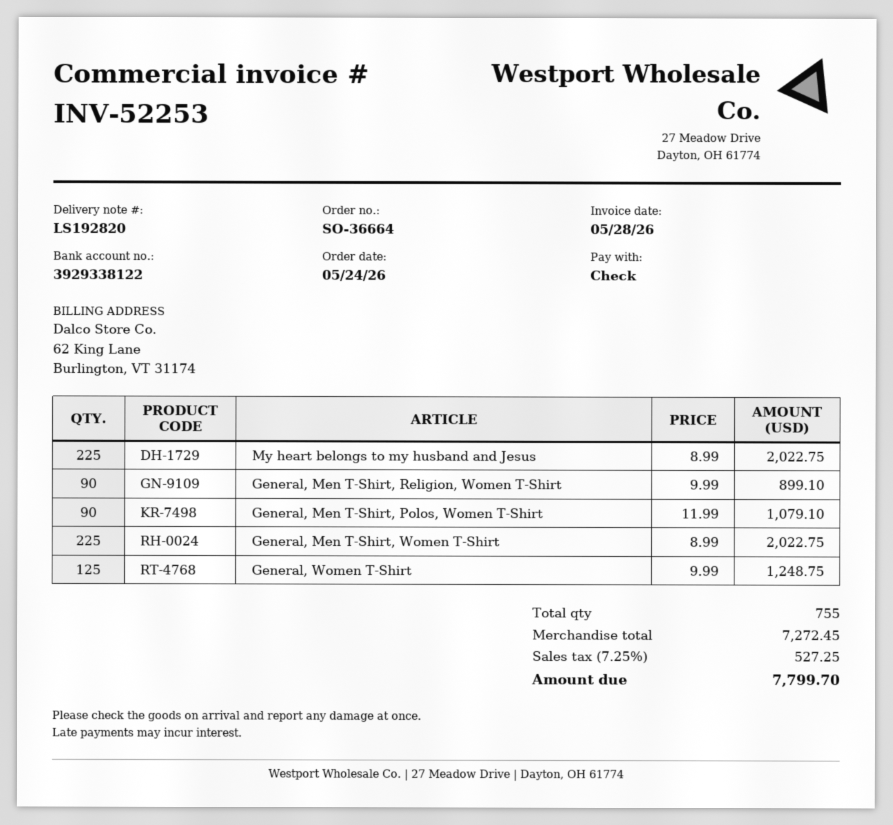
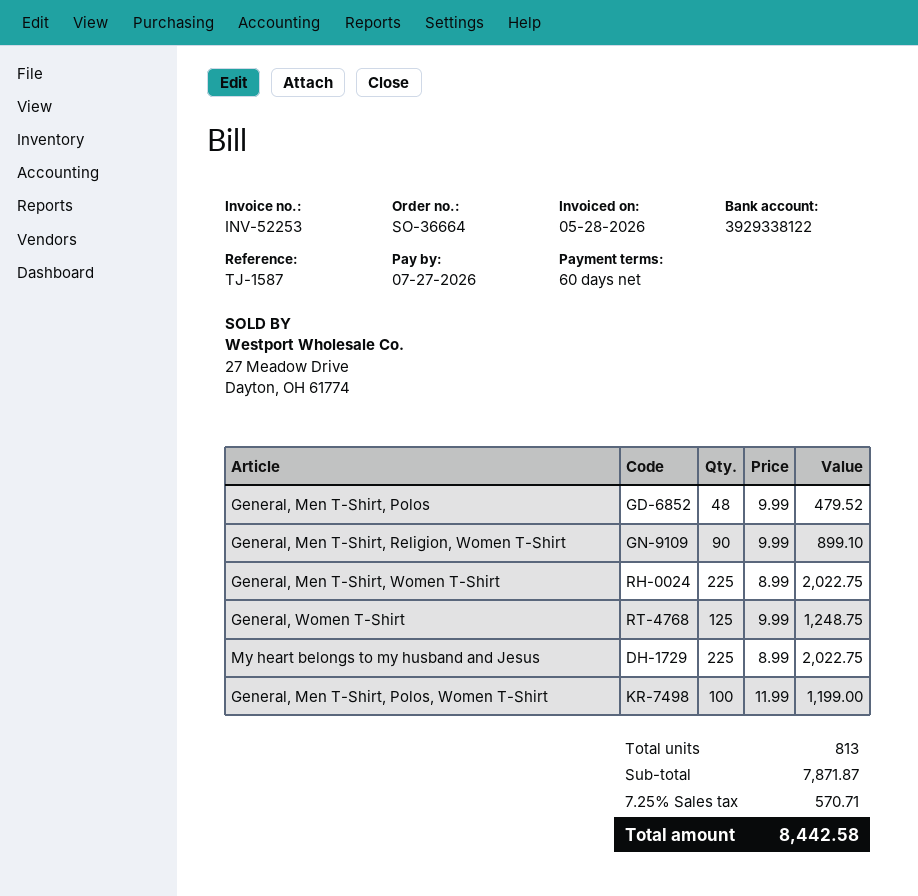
General, Men T-Shirt, Polos, Women T-Shirt: 90 x 11.99 = 1079.10 -> 100 x 11.99 = 1199.00
General, Men T-Shirt, Polos: none -> 48 x 9.99 = 479.52
total quantity: 755 -> 813
subtotal: 7272.45 -> 7871.87
tax: 7.25% = 527.25 -> 7.25% = 570.71
total: 7799.70 -> 8442.58

